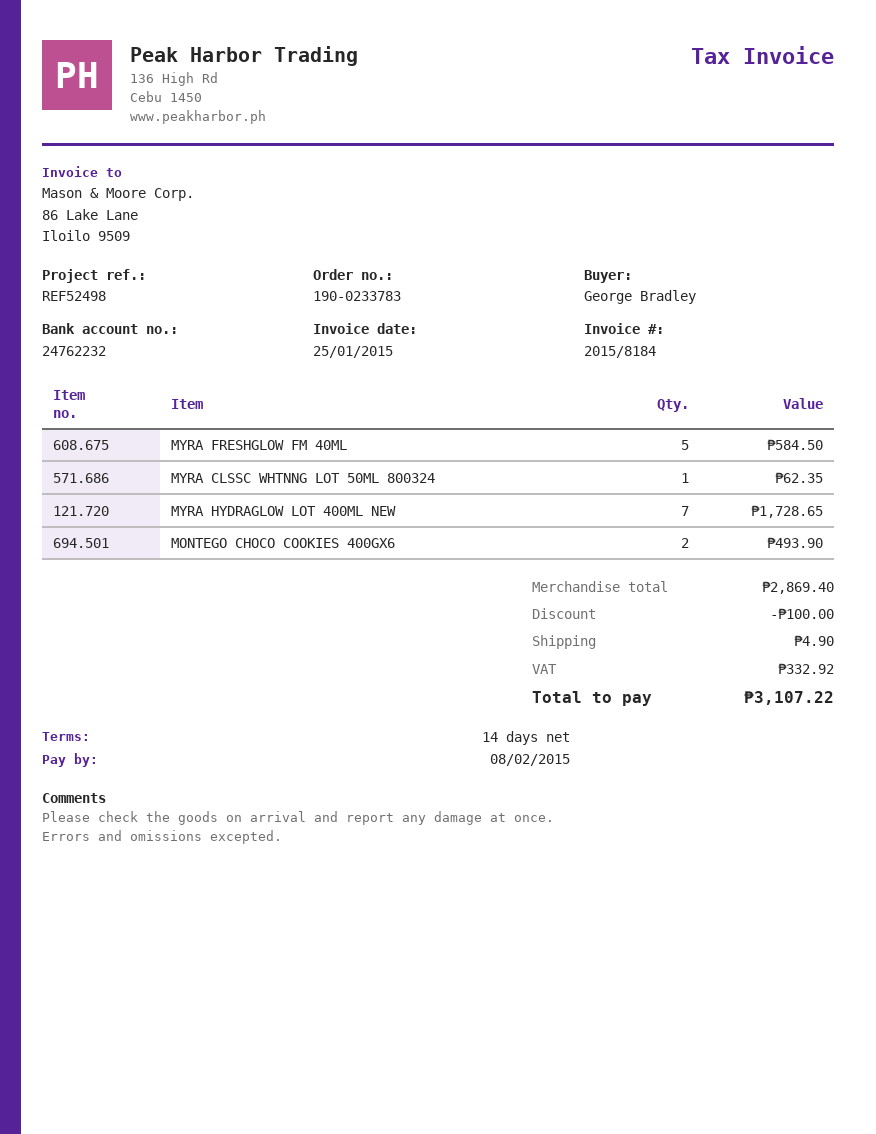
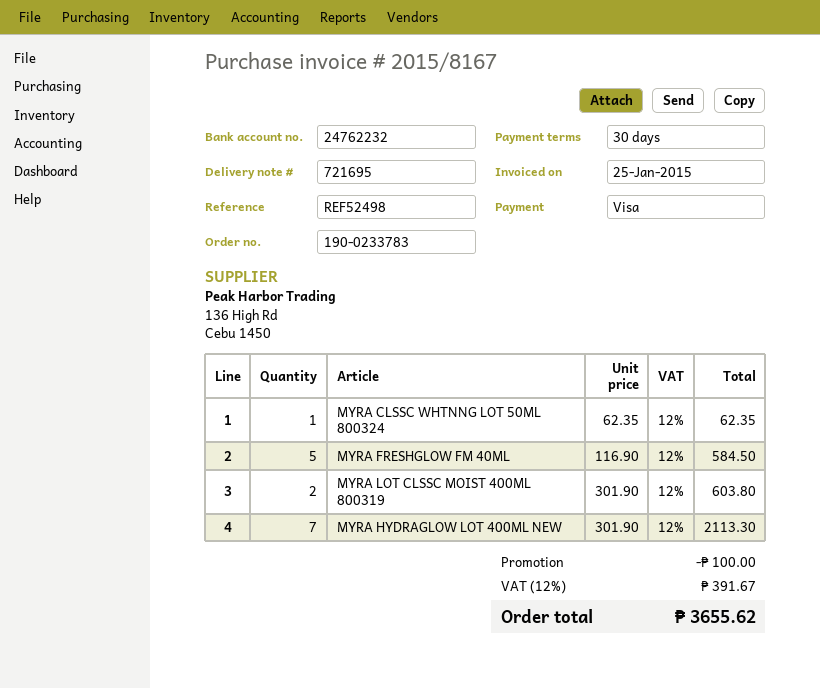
invoice number: 2015/8184 -> 2015/8167
payment terms: 14 days -> 30 days
MYRA HYDRAGLOW LOT 400ML NEW: 7 for 1728.65 -> 7 for 2113.30
MONTEGO CHOCO COOKIES 400GX6: 2 for 493.90 -> none
MYRA LOT CLSSC MOIST 400ML 800319: none -> 2 for 603.80
shipping: 4.90 -> none
tax: 332.92 -> 391.67
total: 3107.22 -> 3655.62

